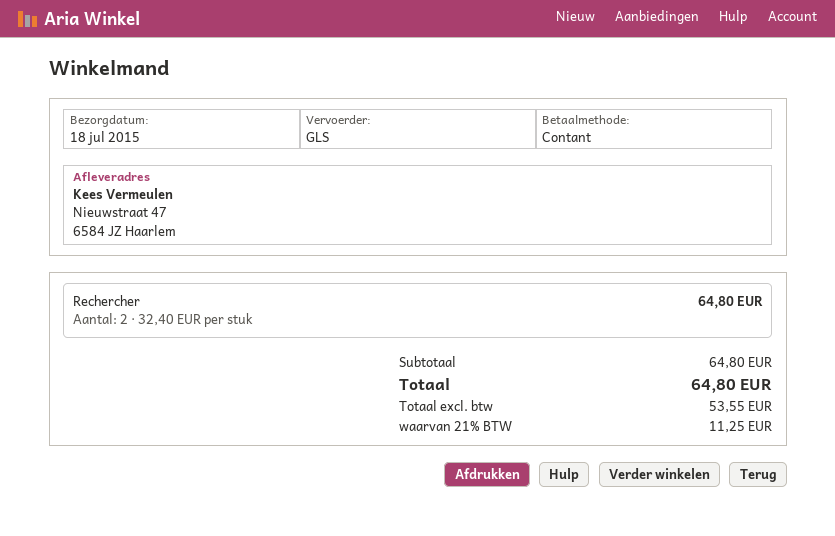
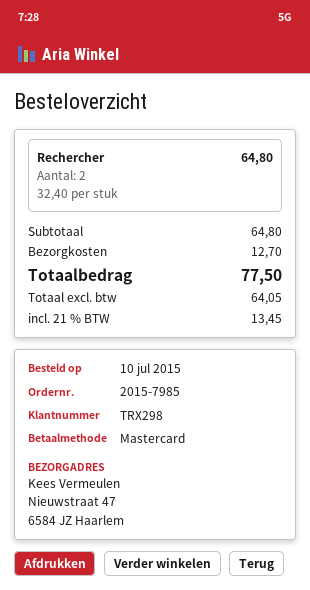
payment method: cash -> Mastercard
shipping: none -> 12.70
net: 53.55 -> 64.05
tax: 21% = 11.25 -> 21% = 13.45
total: 64.80 -> 77.50

